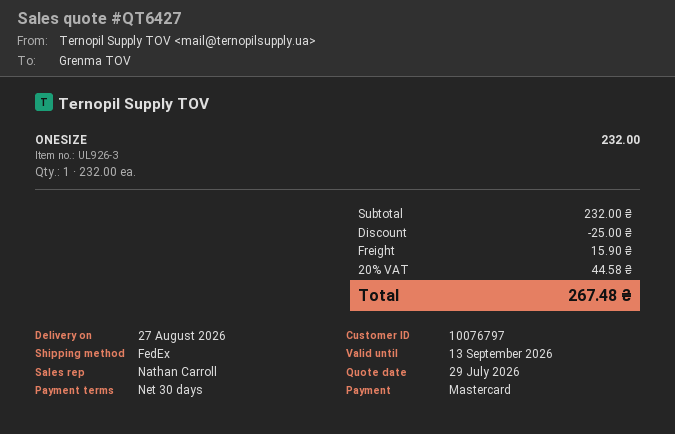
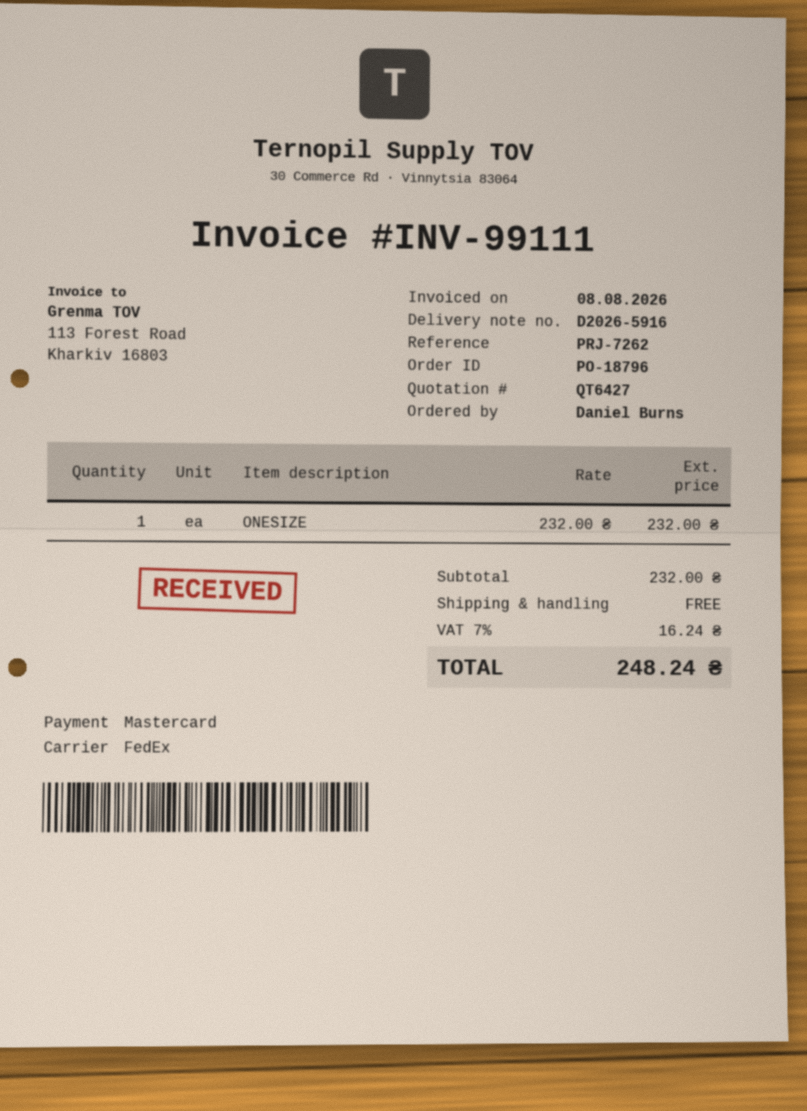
discount: 25.00 -> none
shipping: 15.90 -> 0.00
tax: 20% = 44.58 -> 7% = 16.24
total: 267.48 -> 248.24

